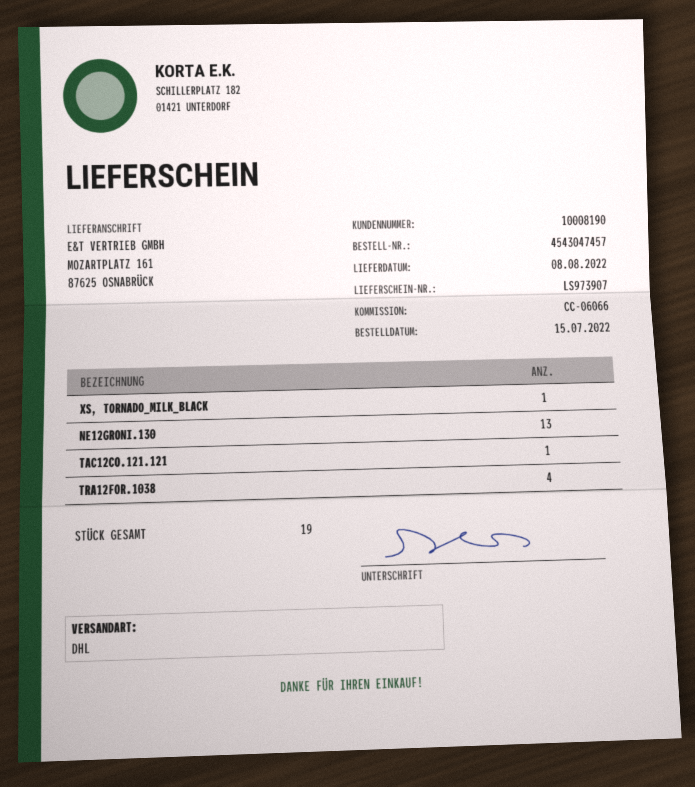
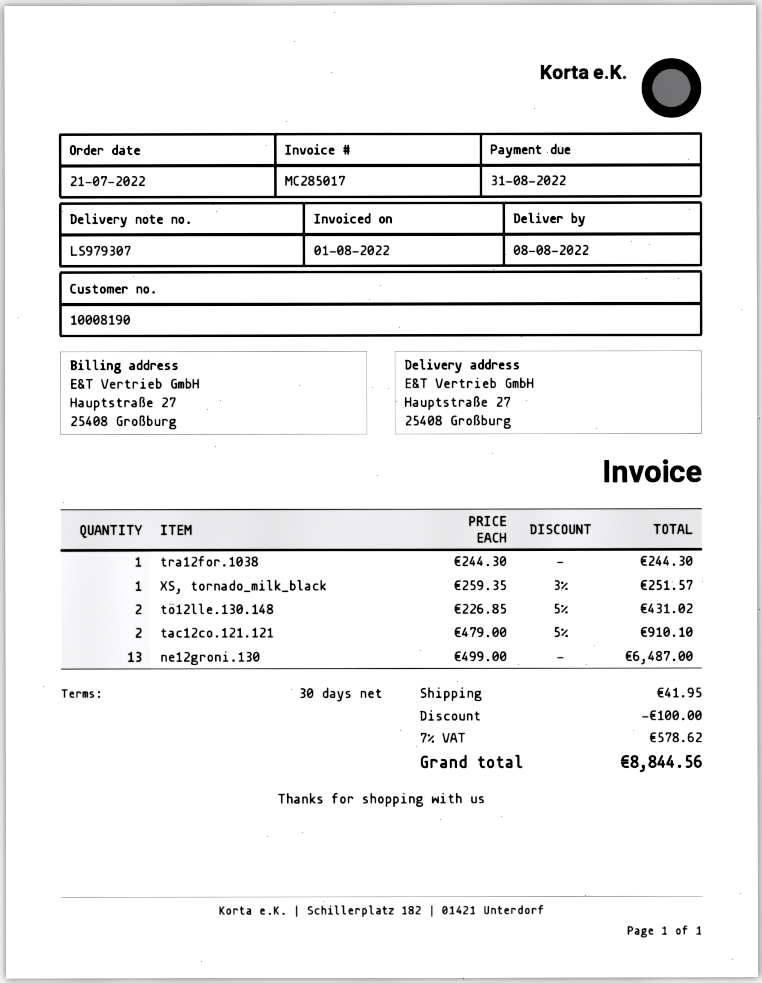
order date: 2022-07-15 -> 2022-07-21
delivery note number: LS973907 -> LS979307
ship to: MOZARTPLATZ 161, 87625 OSNABRÜCK -> Hauptstraße 27, 25408 Großburg
TAC12CO.121.121: 1 -> 2
TRA12FOR.1038: 4 -> 1
tö12lle.130.148: none -> 2

